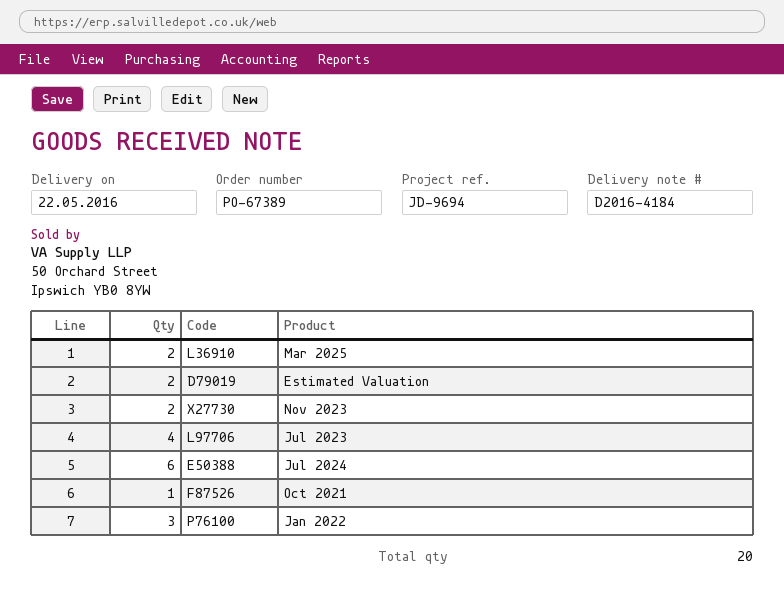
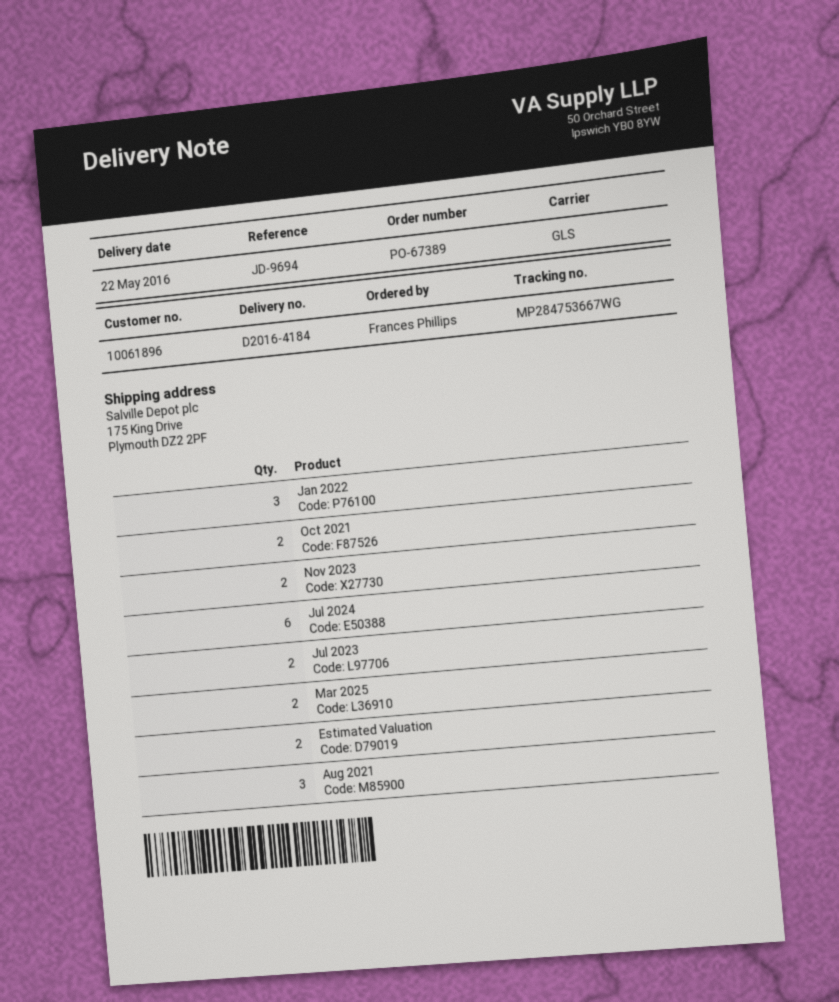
Jul 2023: 4 -> 2
Oct 2021: 1 -> 2
Aug 2021: none -> 3

